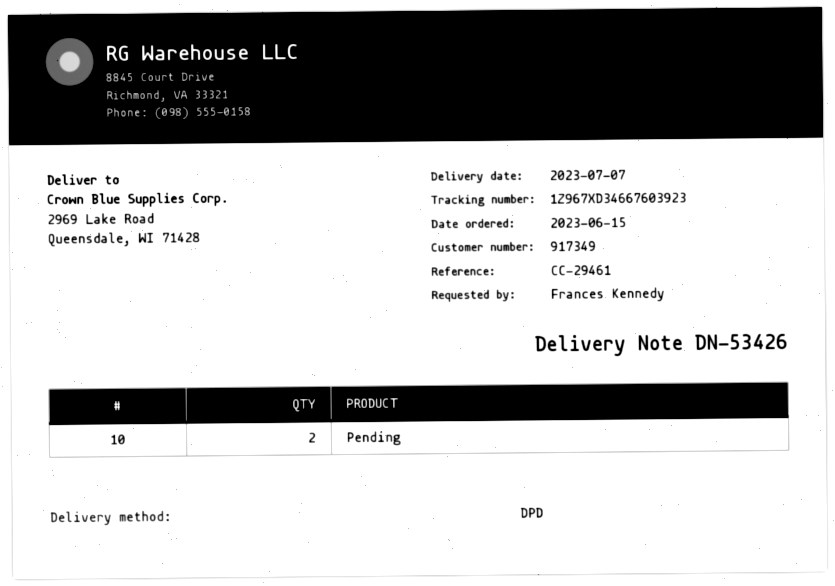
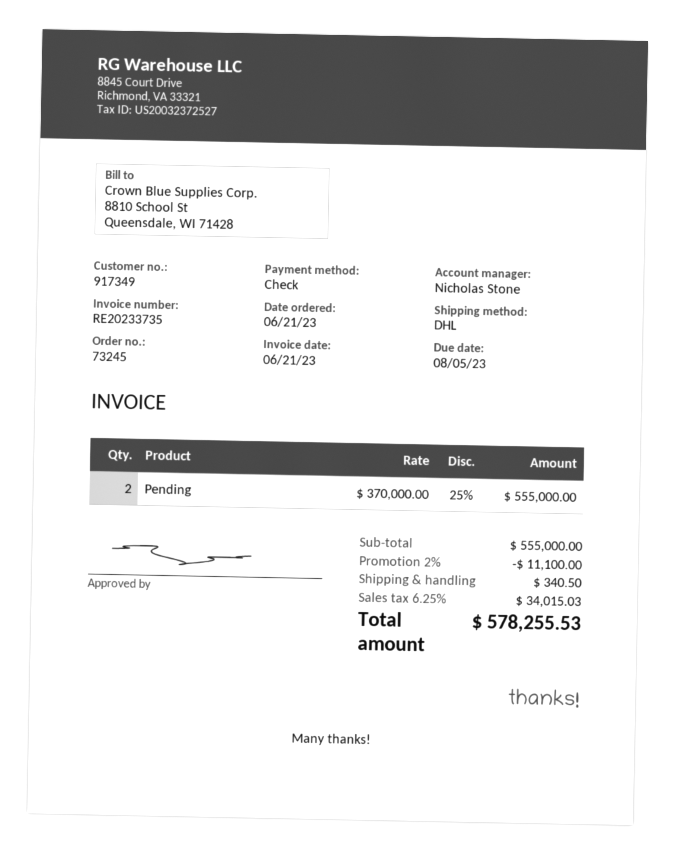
order date: 2023-06-15 -> 2023-06-21
shipping method: DPD -> DHL

